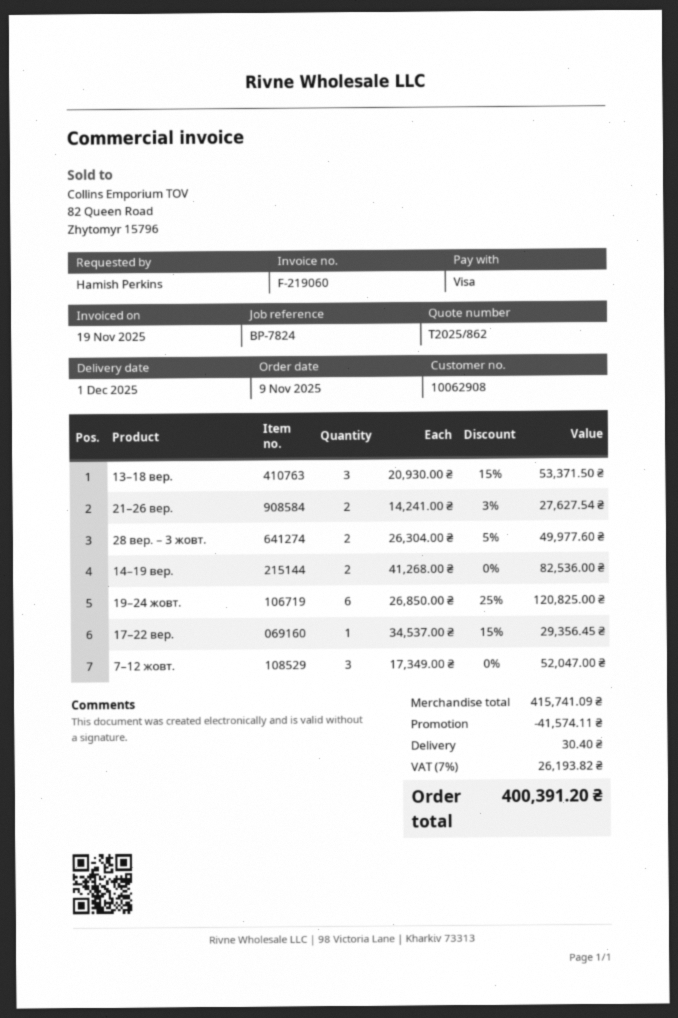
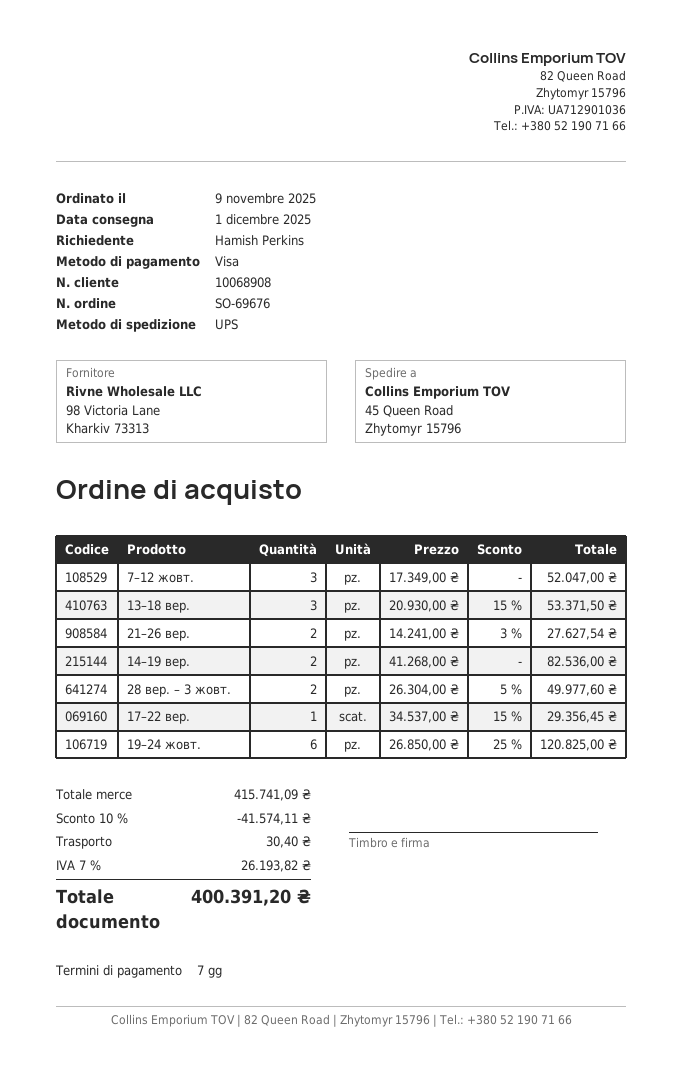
customer number: 10062908 -> 10068908

